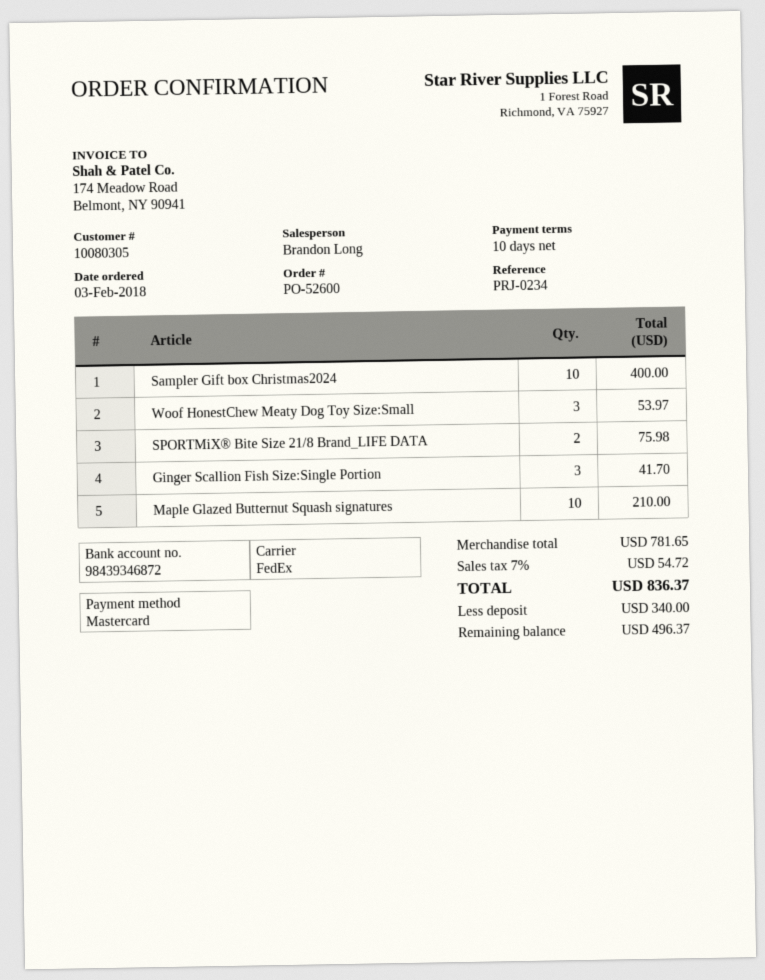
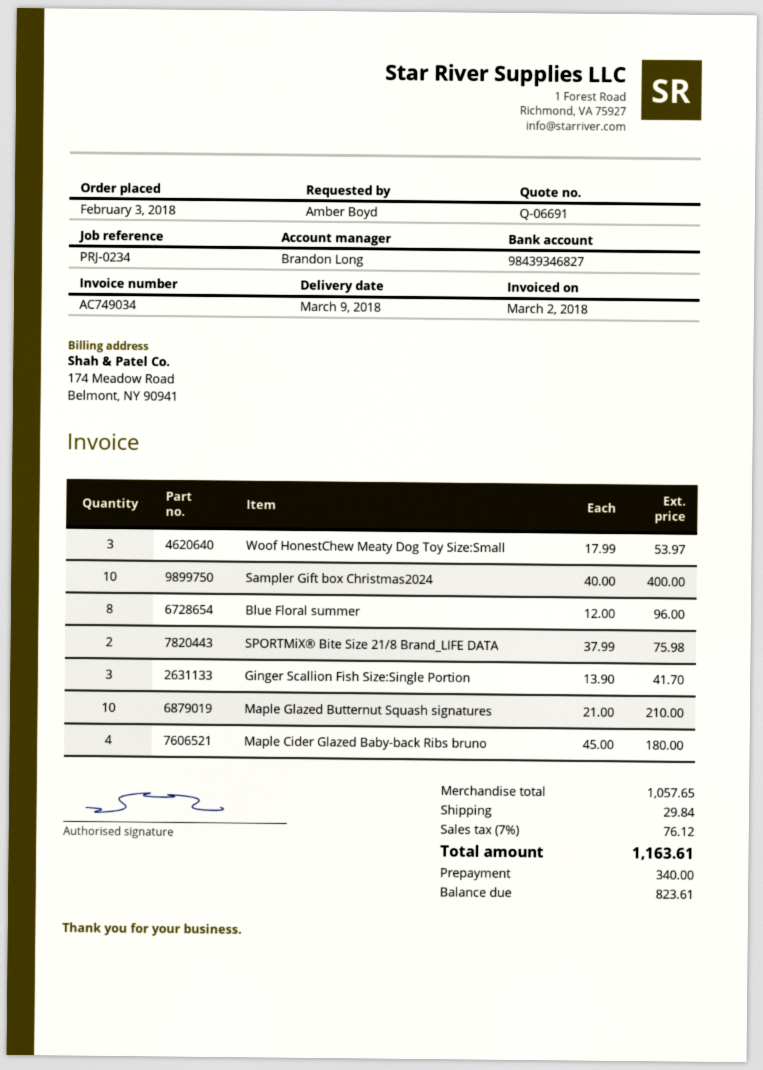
bank account: 98439346872 -> 98439346827
Blue Floral summer: none -> 8 for 96.00
Maple Cider Glazed Baby-back Ribs bruno: none -> 4 for 180.00
subtotal: 781.65 -> 1057.65
shipping: none -> 29.84
tax: 7% = 54.72 -> 7% = 76.12
total: 836.37 -> 1163.61
balance: 496.37 -> 823.61

